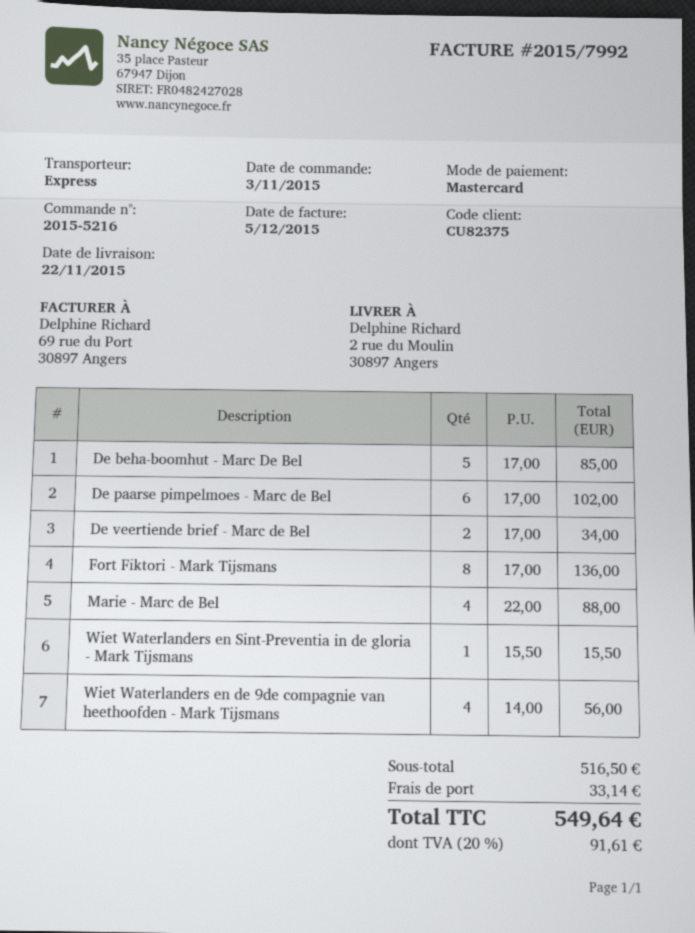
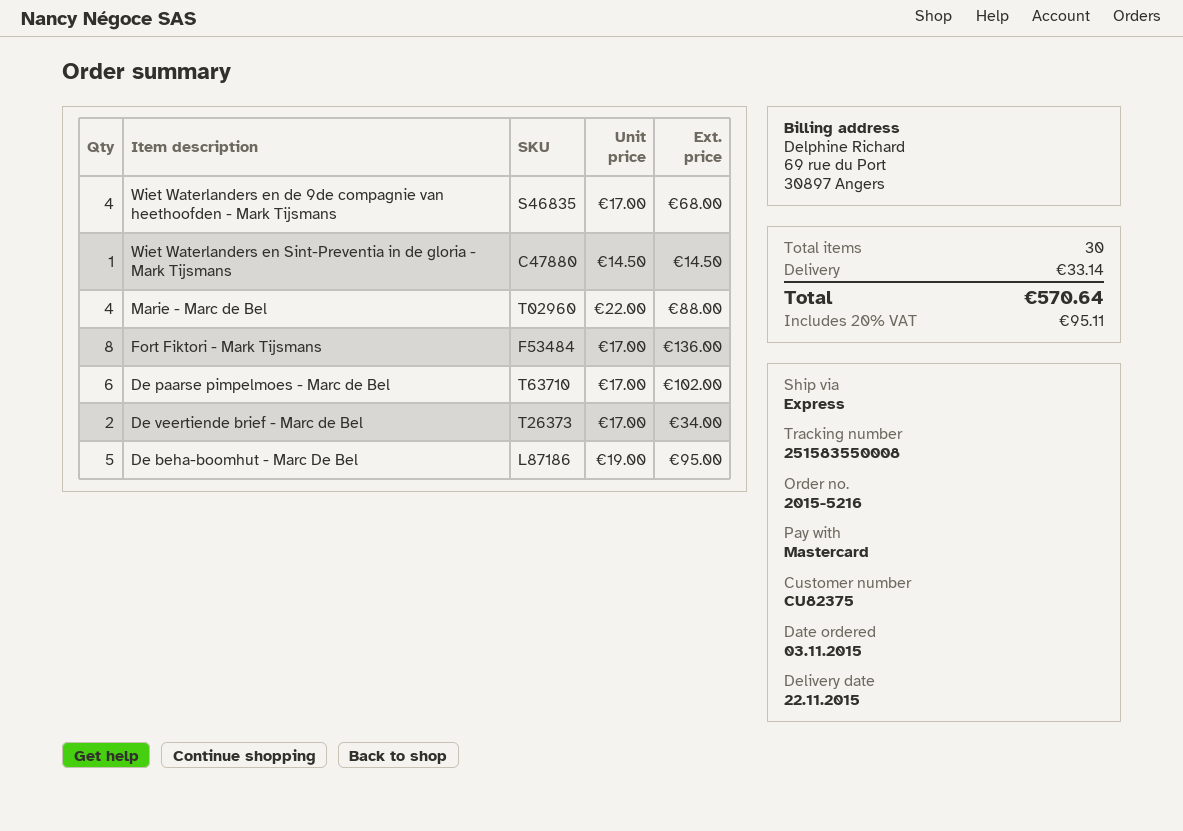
De beha-boomhut - Marc De Bel: 5 x 17.00 = 85.00 -> 5 x 19.00 = 95.00
Wiet Waterlanders en Sint-Preventia in de gloria - Mark Tijsmans: 1 x 15.50 = 15.50 -> 1 x 14.50 = 14.50
Wiet Waterlanders en de 9de compagnie van heethoofden - Mark Tijsmans: 4 x 14.00 = 56.00 -> 4 x 17.00 = 68.00
tax: 20% = 91.61 -> 20% = 95.11
total: 549.64 -> 570.64

